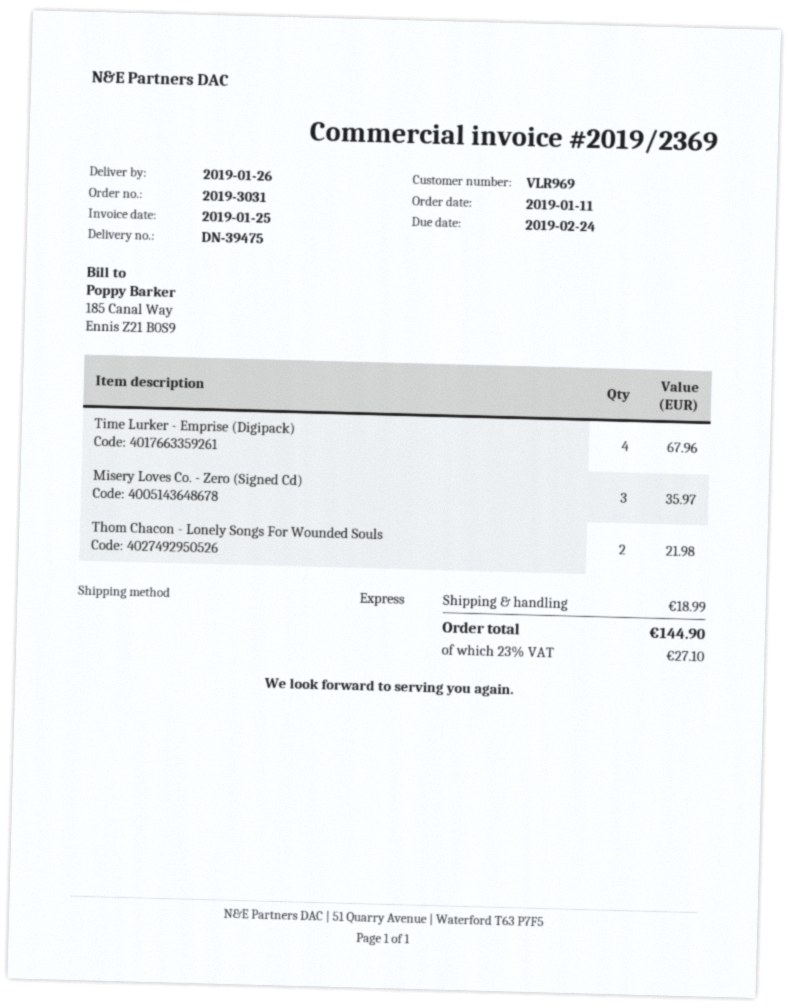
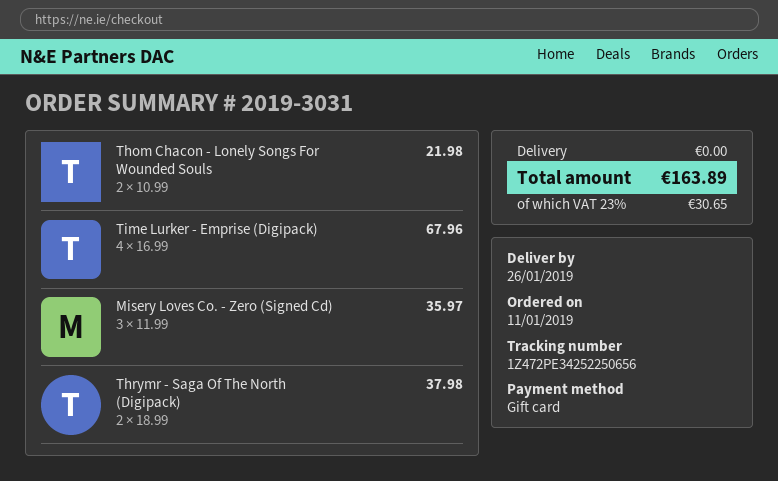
Thrymr - Saga Of The North (Digipack): none -> 2 for 37.98
shipping: 18.99 -> 0.00
tax: 23% = 27.10 -> 23% = 30.65
total: 144.90 -> 163.89

